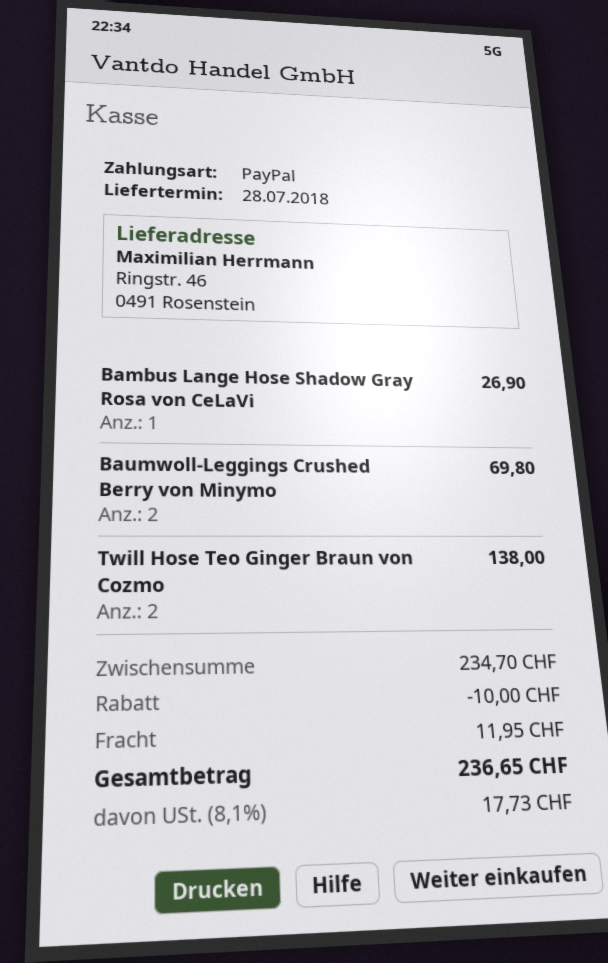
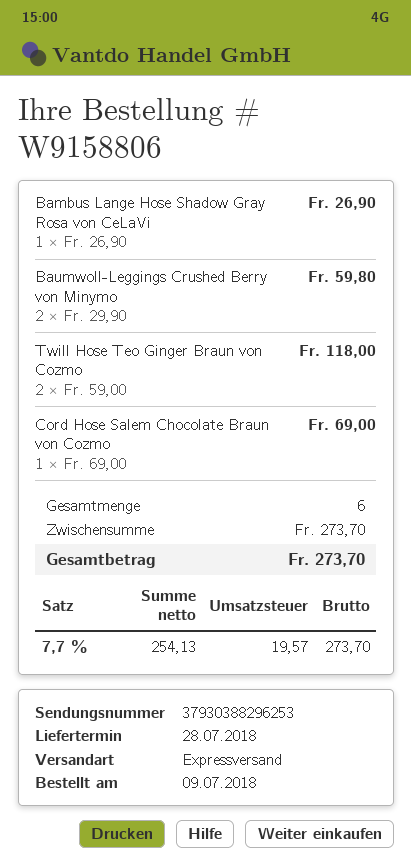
Baumwoll-Leggings Crushed Berry von Minymo: 2 for 69.80 -> 2 for 59.80
Twill Hose Teo Ginger Braun von Cozmo: 2 for 138.00 -> 2 for 118.00
Cord Hose Salem Chocolate Braun von Cozmo: none -> 1 for 69.00
subtotal: 234.70 -> 273.70
discount: 10.00 -> none
shipping: 11.95 -> none
tax: 8.1% = 17.73 -> 7.7% = 19.57
total: 236.65 -> 273.70

